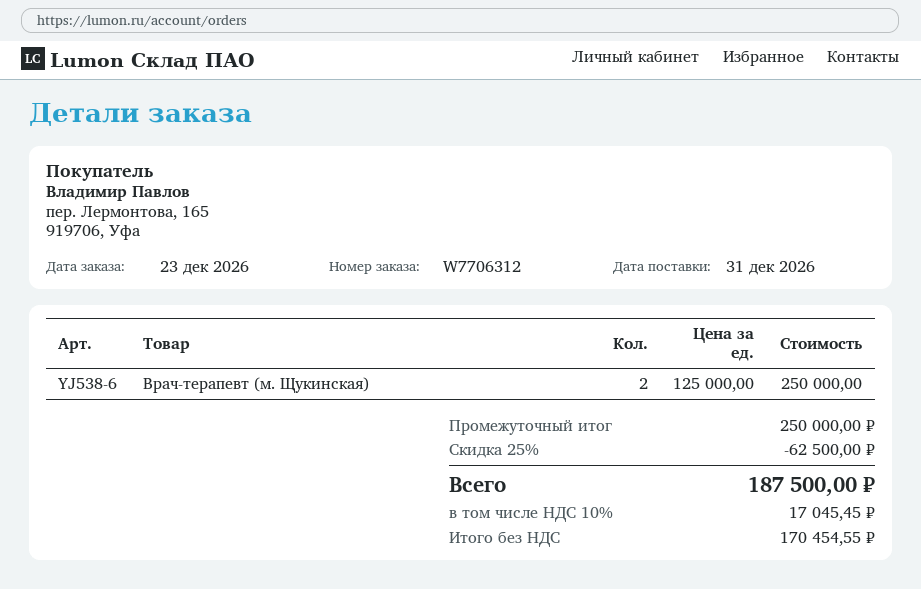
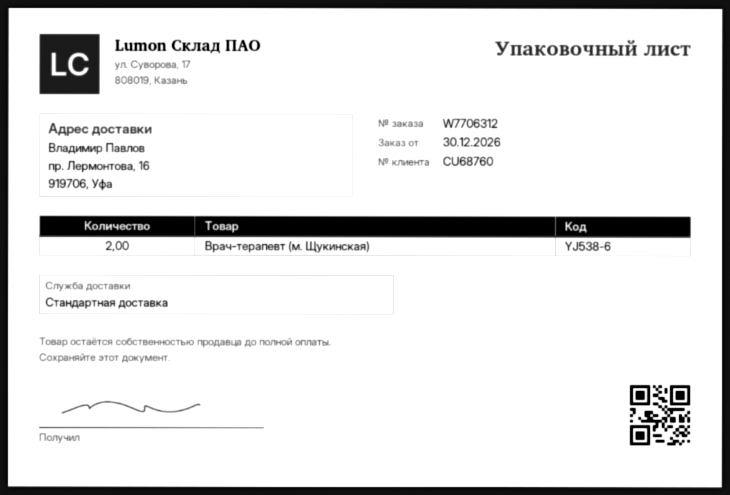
order date: 2026-12-23 -> 2026-12-30

